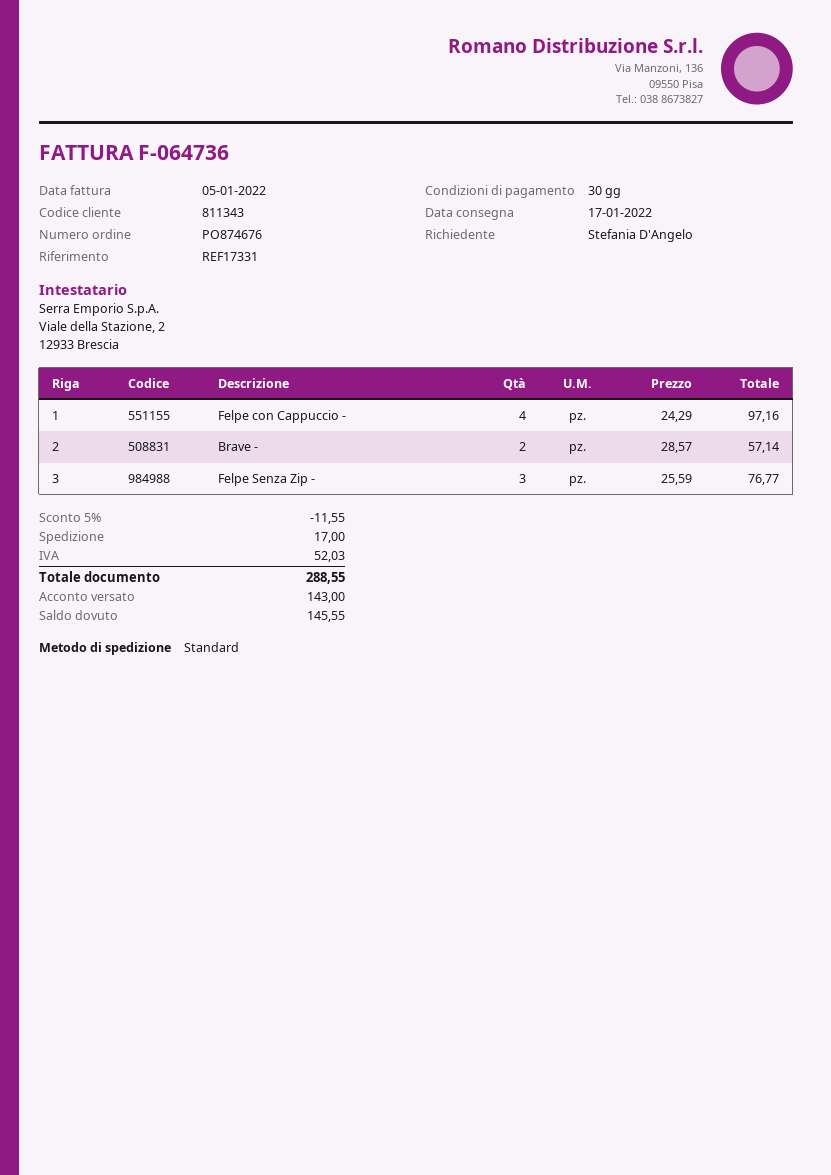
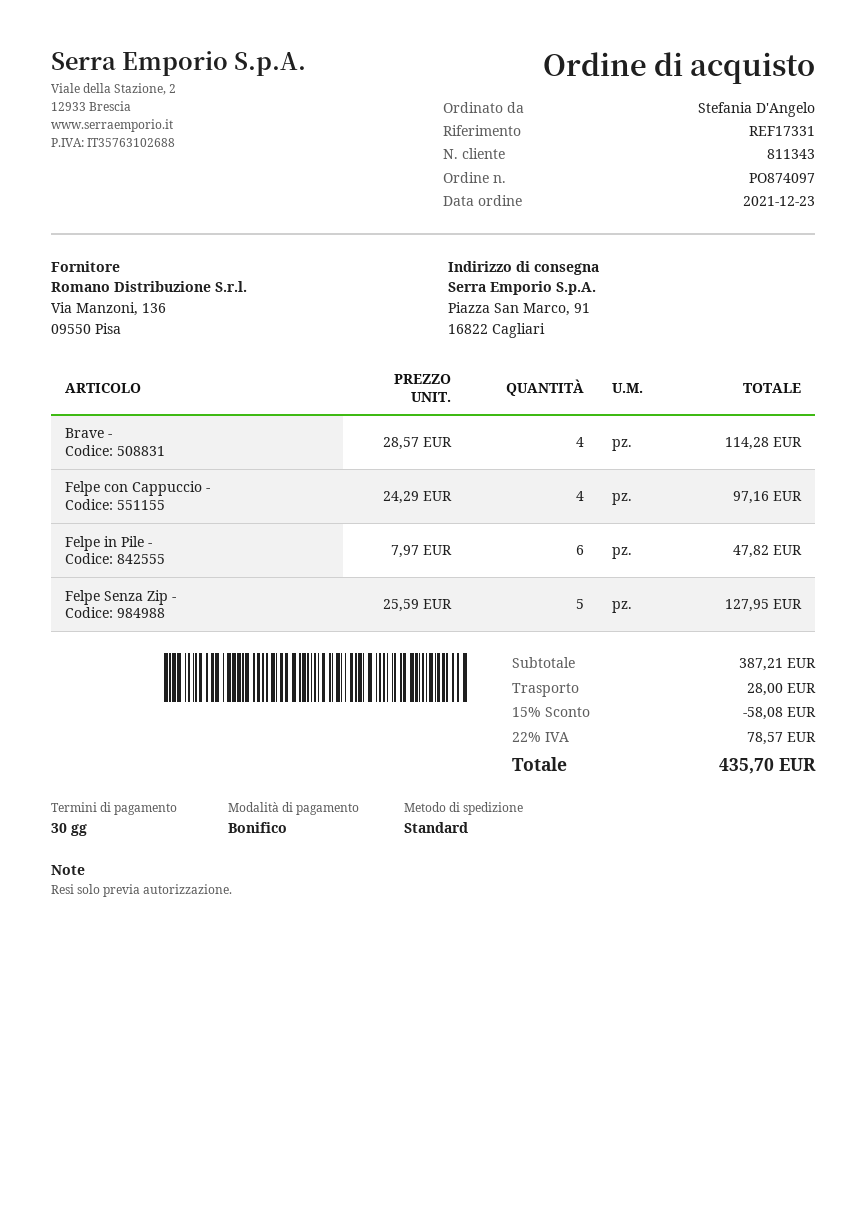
order number: PO874676 -> PO874097
Brave -: 2 x 28.57 = 57.14 -> 4 x 28.57 = 114.28
Felpe Senza Zip -: 3 x 25.59 = 76.77 -> 5 x 25.59 = 127.95
Felpe in Pile -: none -> 6 x 7.97 = 47.82
discount: 5% = 11.55 -> 15% = 58.08
shipping: 17.00 -> 28.00
tax: 52.03 -> 78.57
total: 288.55 -> 435.70

